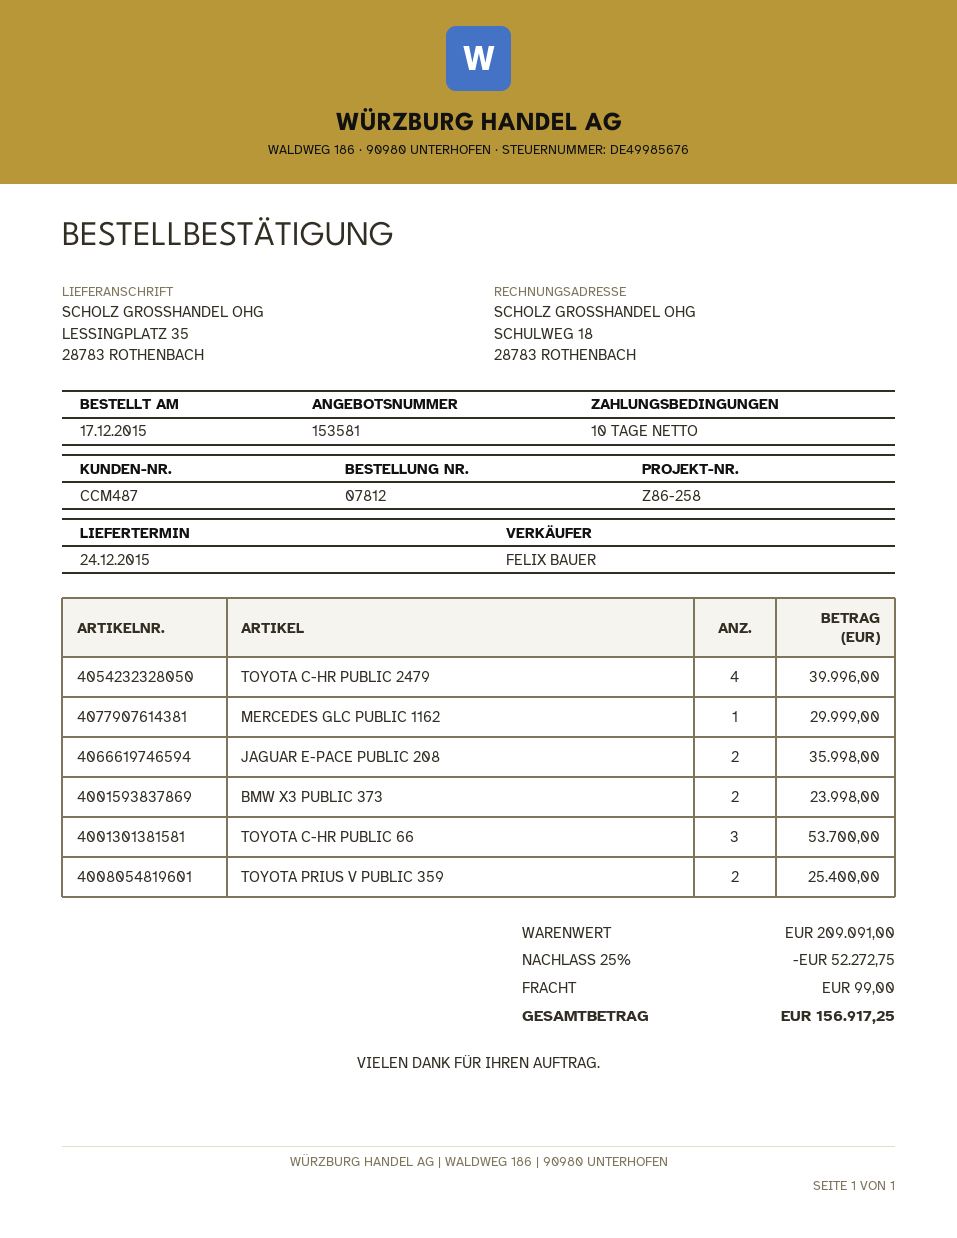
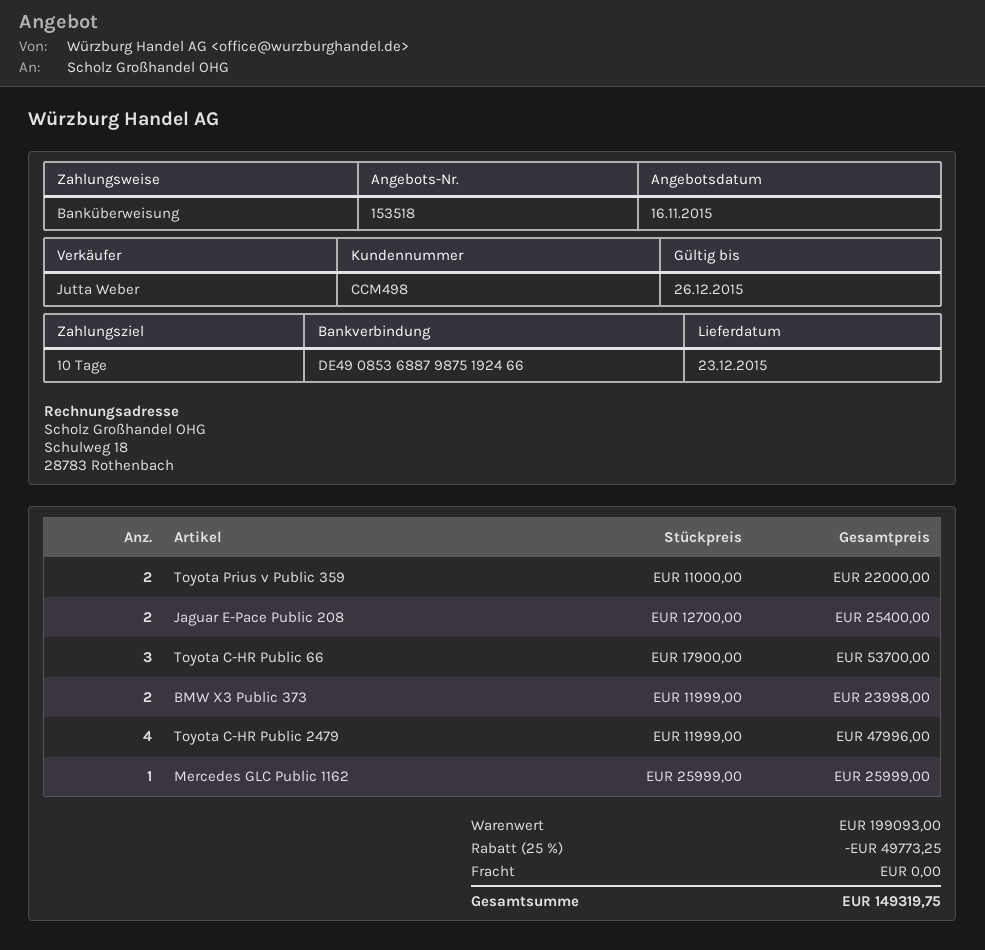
quote number: 153581 -> 153518
delivery date: 2015-12-24 -> 2015-12-23
customer number: CCM487 -> CCM498
sales rep: FELIX BAUER -> Jutta Weber
TOYOTA C-HR PUBLIC 2479: 4 for 39996.00 -> 4 for 47996.00
MERCEDES GLC PUBLIC 1162: 1 for 29999.00 -> 1 for 25999.00
JAGUAR E-PACE PUBLIC 208: 2 for 35998.00 -> 2 for 25400.00
TOYOTA PRIUS V PUBLIC 359: 2 for 25400.00 -> 2 for 22000.00
subtotal: 209091.00 -> 199093.00
discount: 25% = 52272.75 -> 25% = 49773.25
shipping: 99.00 -> 0.00
total: 156917.25 -> 149319.75

